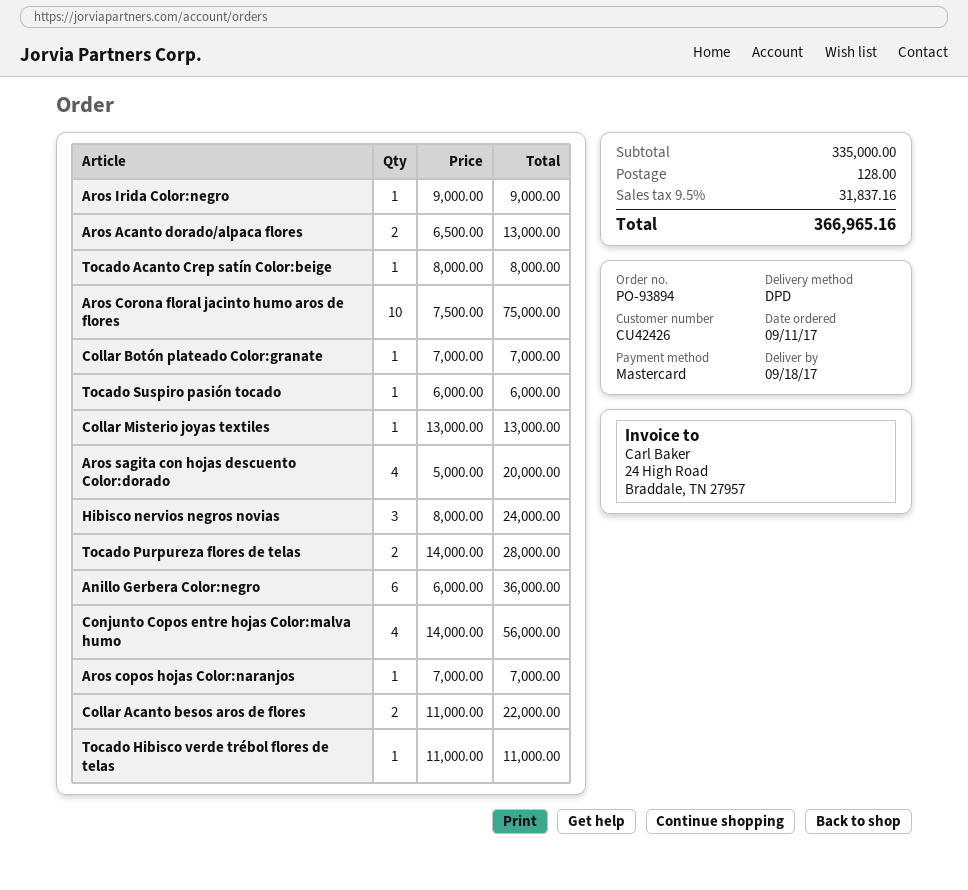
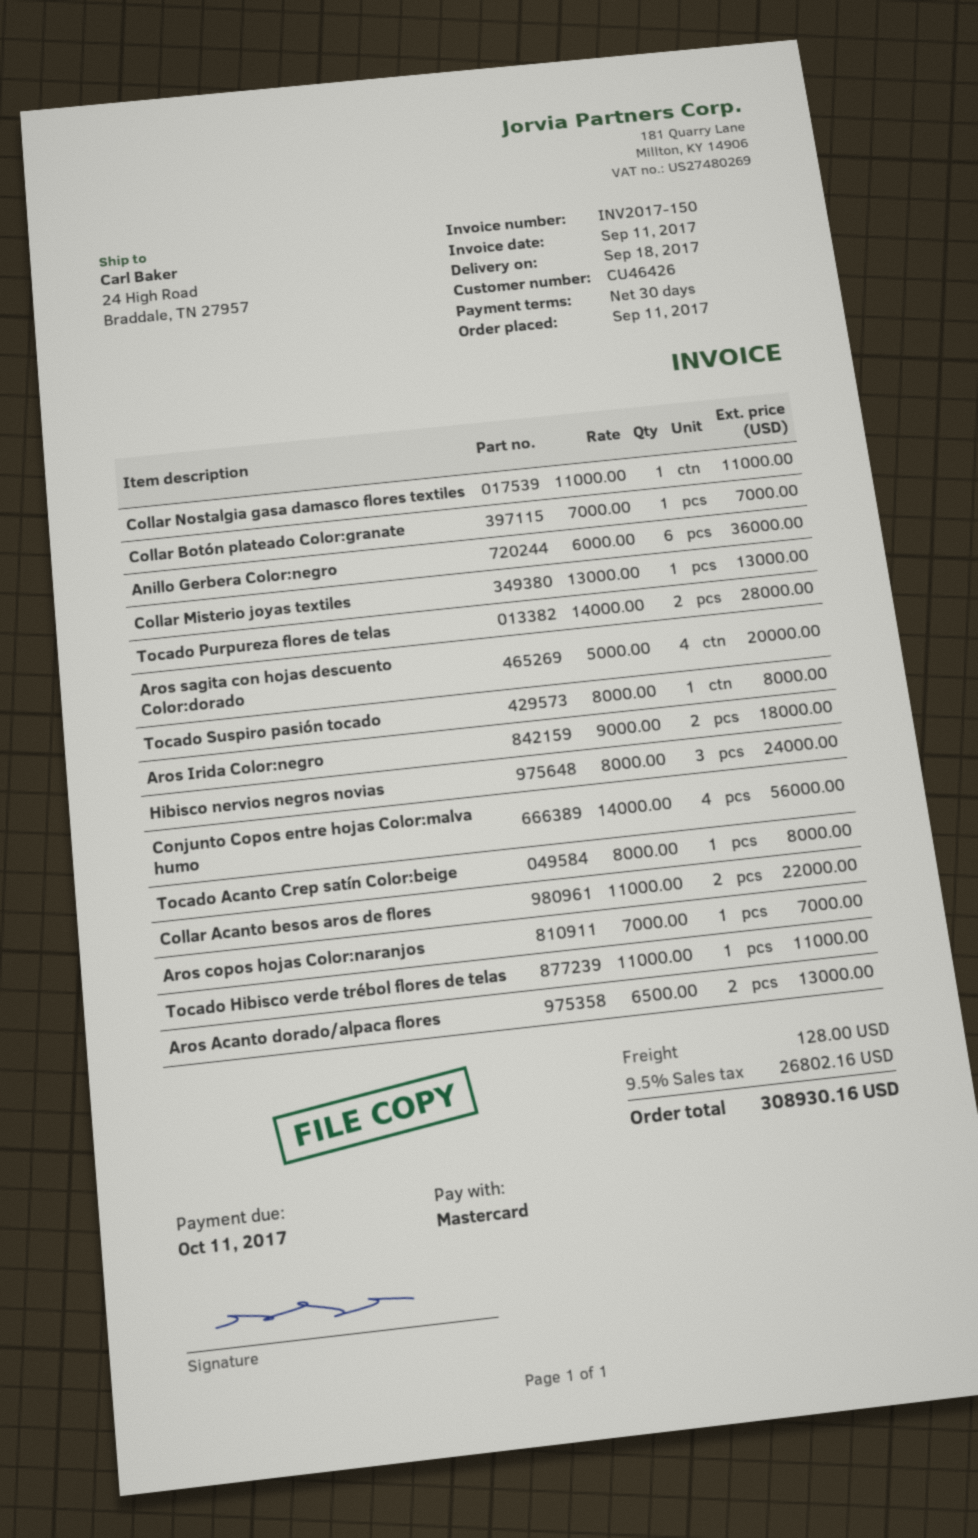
customer number: CU42426 -> CU46426
Aros Irida Color:negro: 1 x 9000.00 = 9000.00 -> 2 x 9000.00 = 18000.00
Aros Corona floral jacinto humo aros de flores: 10 x 7500.00 = 75000.00 -> none
Tocado Suspiro pasión tocado: 1 x 6000.00 = 6000.00 -> 1 x 8000.00 = 8000.00
Collar Nostalgia gasa damasco flores textiles: none -> 1 x 11000.00 = 11000.00
tax: 9.5% = 31837.16 -> 9.5% = 26802.16
total: 366965.16 -> 308930.16

